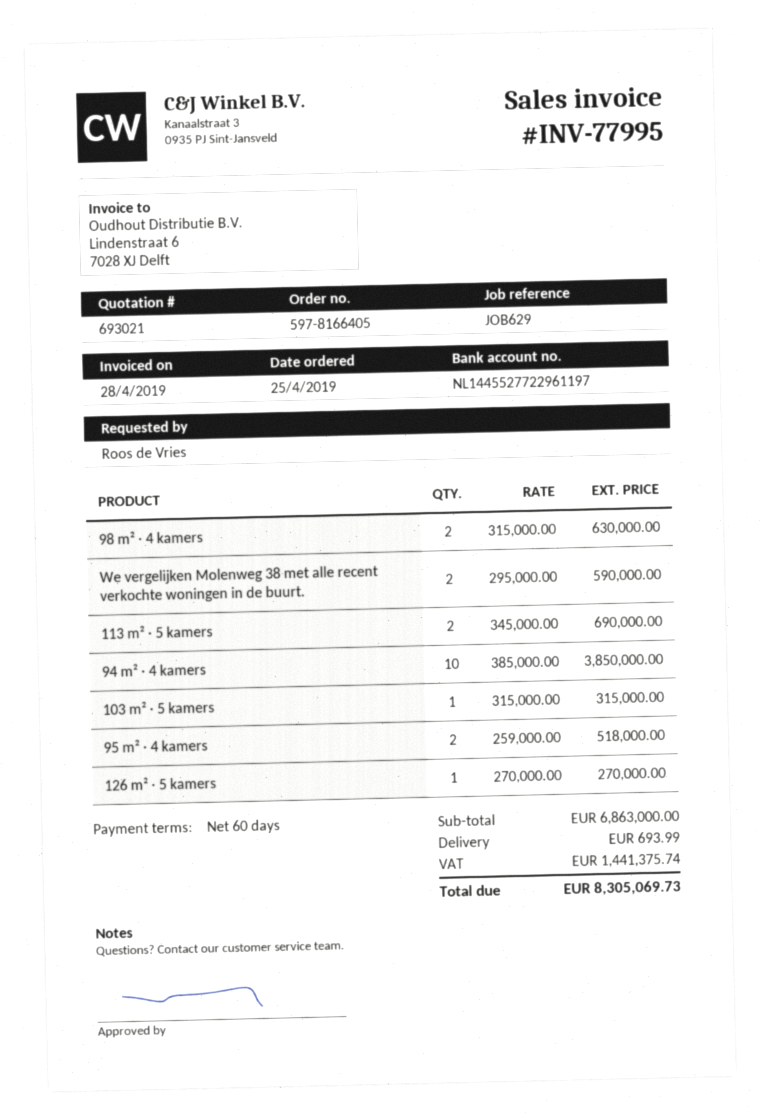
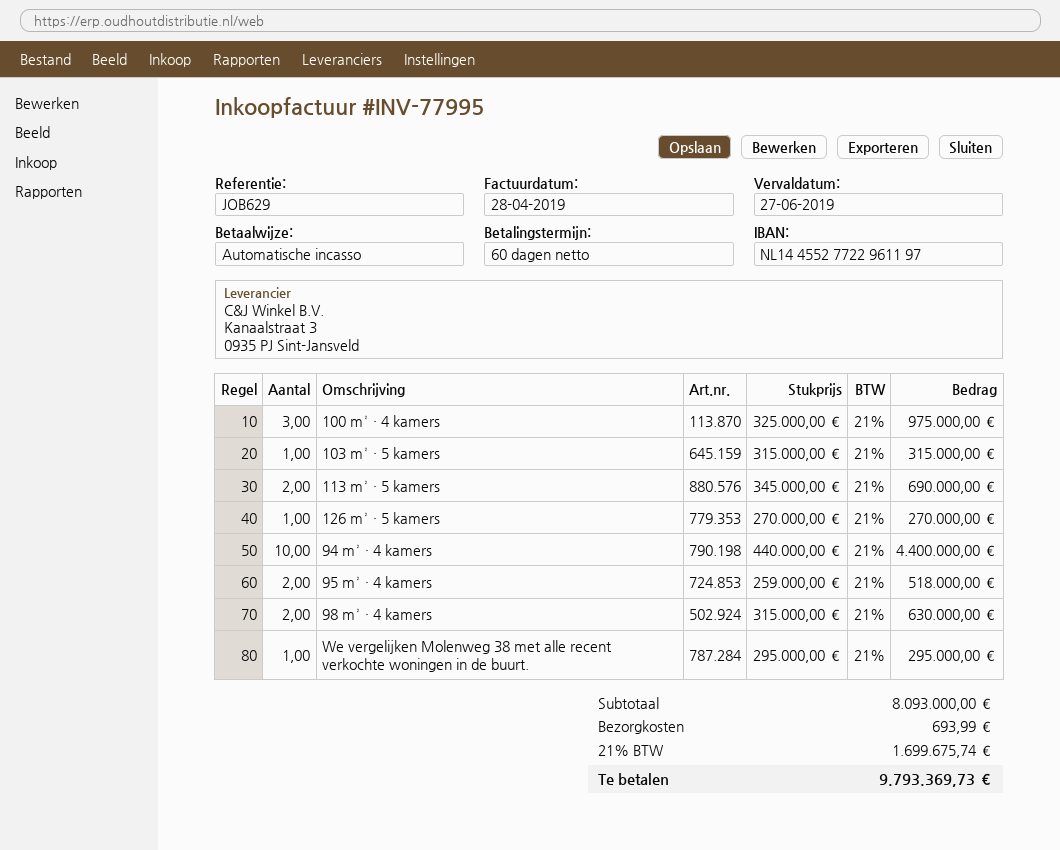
We vergelijken Molenweg 38 met alle recent verkochte woningen in de buurt.: 2 x 295000.00 = 590000.00 -> 1 x 295000.00 = 295000.00
94 m² · 4 kamers: 10 x 385000.00 = 3850000.00 -> 10 x 440000.00 = 4400000.00
100 m² · 4 kamers: none -> 3 x 325000.00 = 975000.00
subtotal: 6863000.00 -> 8093000.00
tax: 1441375.74 -> 1699675.74
total: 8305069.73 -> 9793369.73

